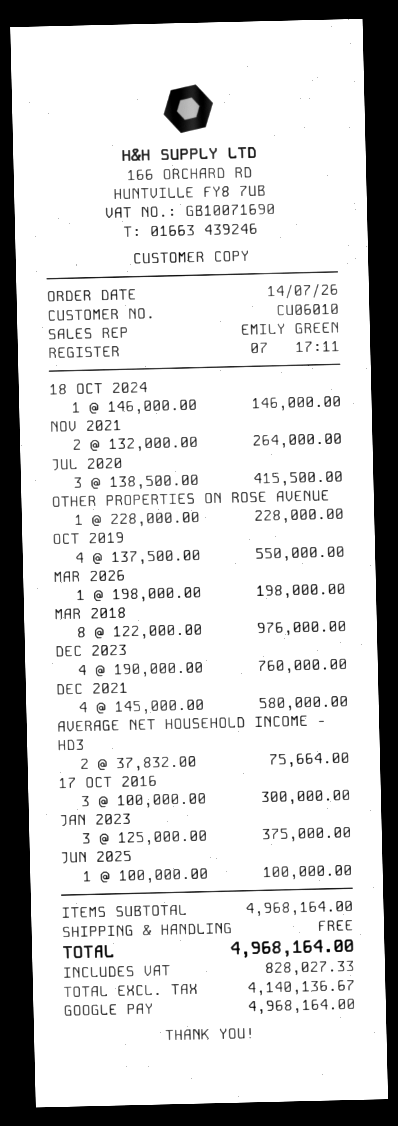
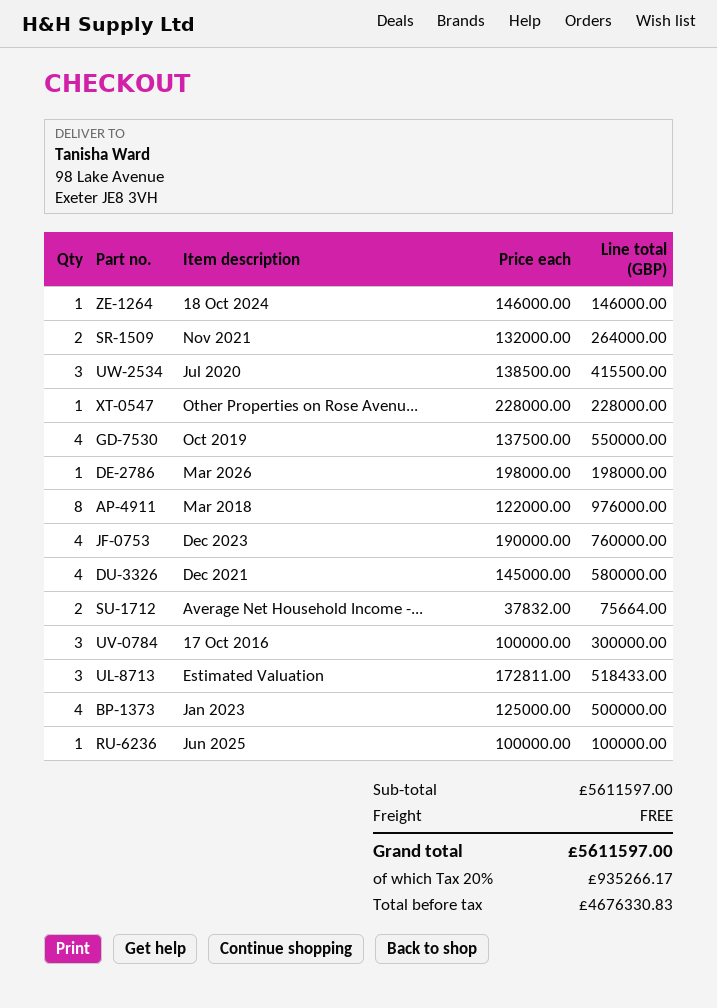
JAN 2023: 3 x 125000.00 = 375000.00 -> 4 x 125000.00 = 500000.00
Estimated Valuation: none -> 3 x 172811.00 = 518433.00
subtotal: 4968164.00 -> 5611597.00
net: 4140136.67 -> 4676330.83
tax: 828027.33 -> 935266.17
total: 4968164.00 -> 5611597.00

